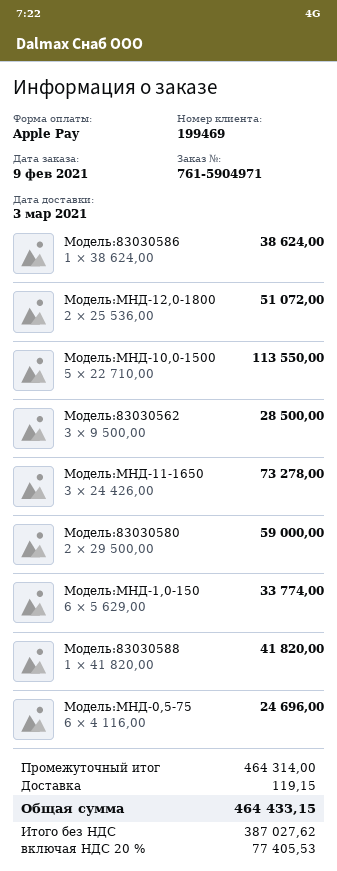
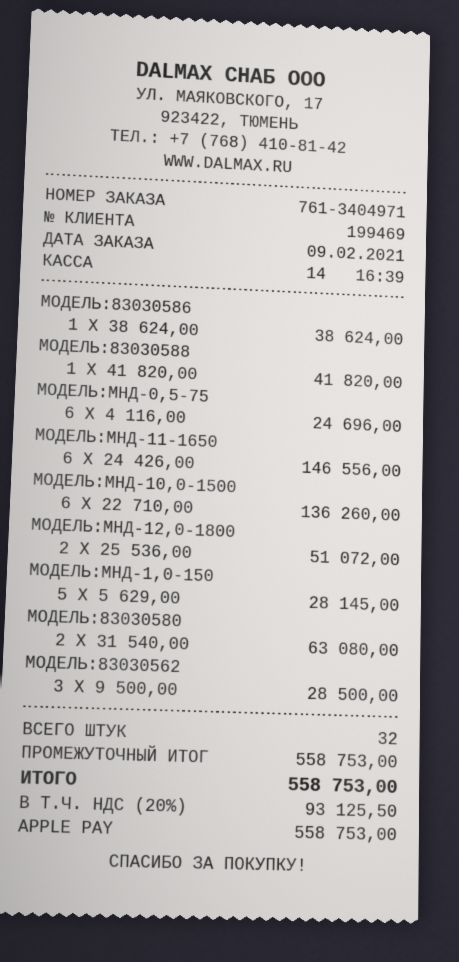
order number: 761-5904971 -> 761-3404971
Модель:МНД-10,0-1500: 5 x 22710.00 = 113550.00 -> 6 x 22710.00 = 136260.00
Модель:МНД-11-1650: 3 x 24426.00 = 73278.00 -> 6 x 24426.00 = 146556.00
Модель:83030580: 2 x 29500.00 = 59000.00 -> 2 x 31540.00 = 63080.00
Модель:МНД-1,0-150: 6 x 5629.00 = 33774.00 -> 5 x 5629.00 = 28145.00
subtotal: 464314.00 -> 558753.00
shipping: 119.15 -> none
tax: 20% = 77405.53 -> 20% = 93125.50
total: 464433.15 -> 558753.00

